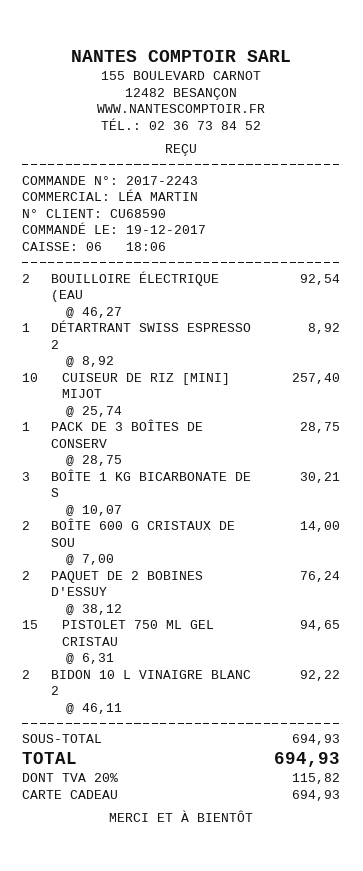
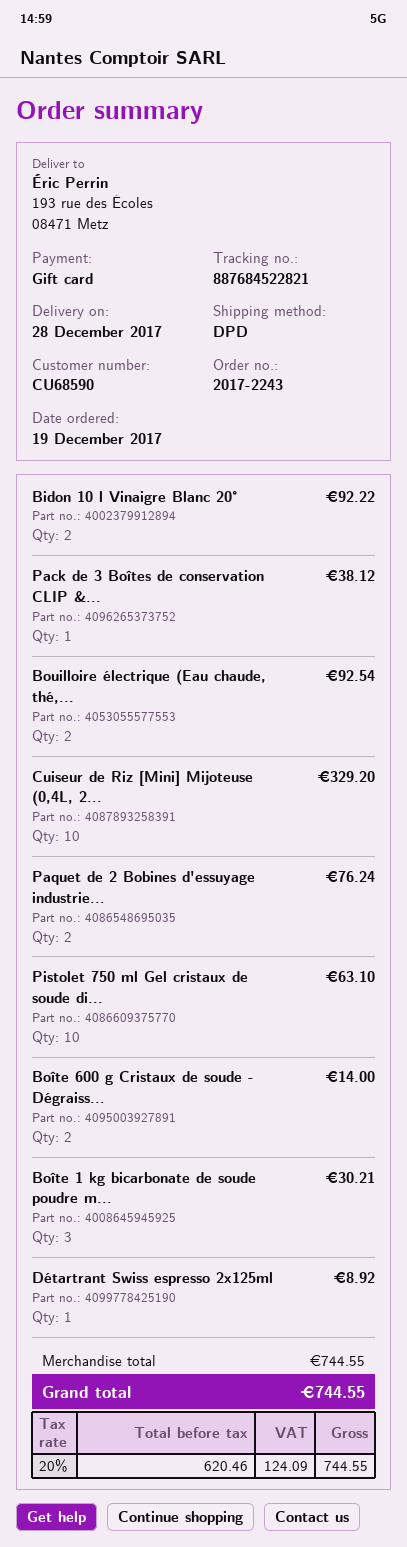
CUISEUR DE RIZ [MINI] MIJOT: 10 for 257.40 -> 10 for 329.20
PACK DE 3 BOÎTES DE CONSERV: 1 for 28.75 -> 1 for 38.12
PISTOLET 750 ML GEL CRISTAU: 15 for 94.65 -> 10 for 63.10
subtotal: 694.93 -> 744.55
tax: 20% = 115.82 -> 20% = 124.09
total: 694.93 -> 744.55

